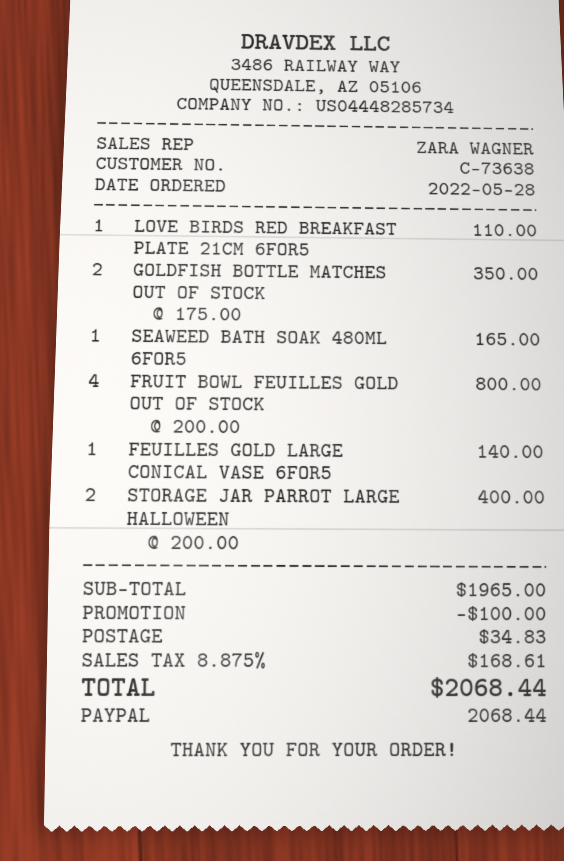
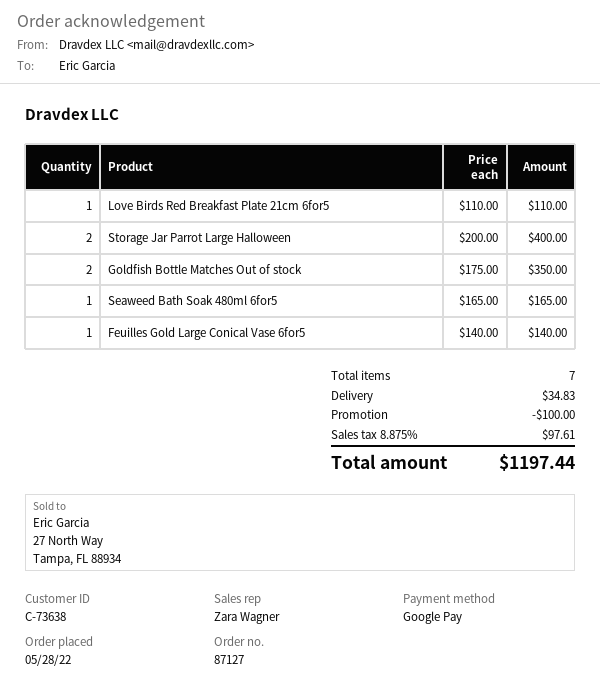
payment method: PayPal -> Google Pay
FRUIT BOWL FEUILLES GOLD OUT OF STOCK: 4 x 200.00 = 800.00 -> none
tax: 8.875% = 168.61 -> 8.875% = 97.61
total: 2068.44 -> 1197.44

